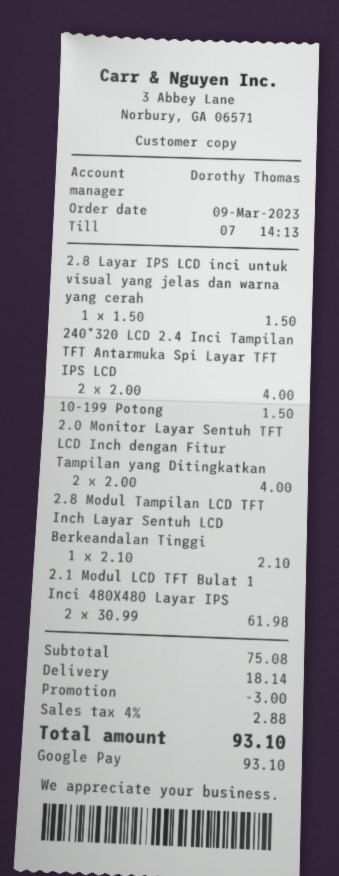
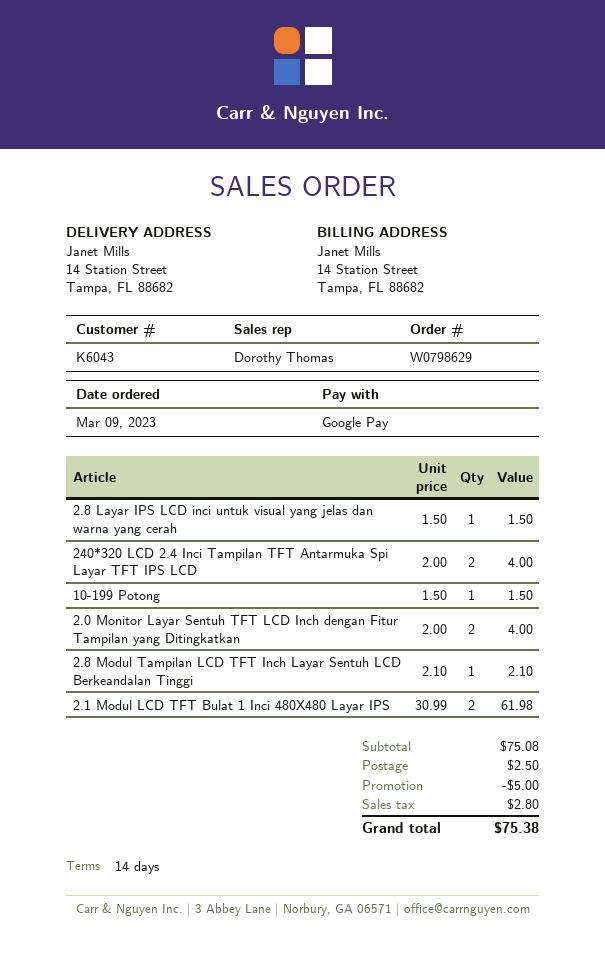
discount: 3.00 -> 5.00
shipping: 18.14 -> 2.50
tax: 2.88 -> 2.80
total: 93.10 -> 75.38

